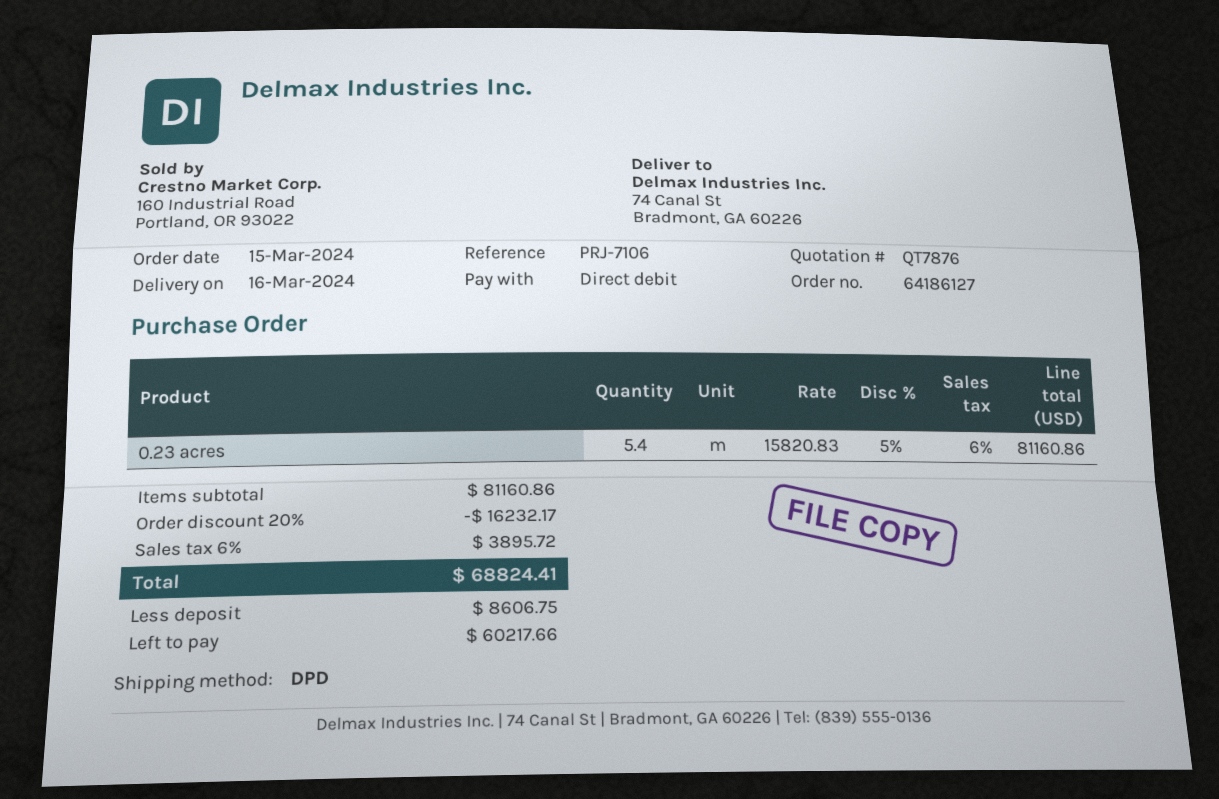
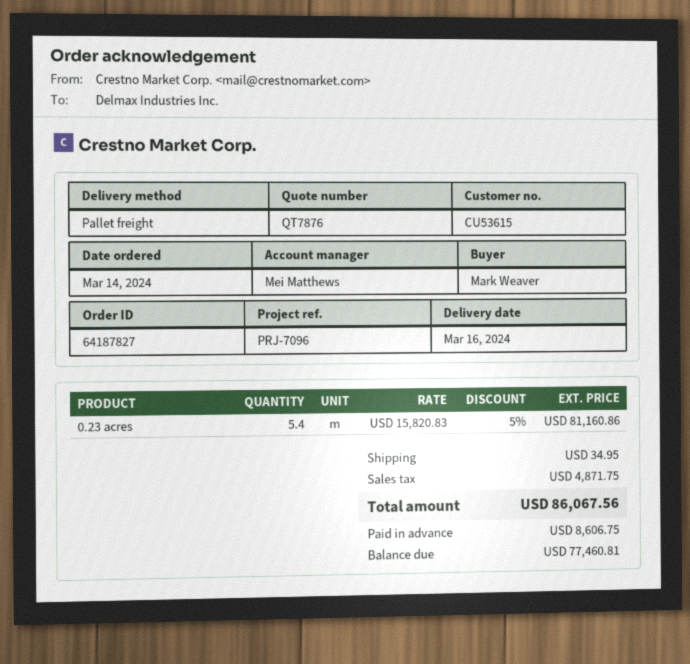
order number: 64186127 -> 64187827
order date: 2024-03-15 -> 2024-03-14
reference: PRJ-7106 -> PRJ-7096
shipping method: DPD -> pallet freight
discount: 20% = 16232.17 -> none
shipping: none -> 34.95
tax: 3895.72 -> 4871.75
total: 68824.41 -> 86067.56
balance: 60217.66 -> 77460.81

